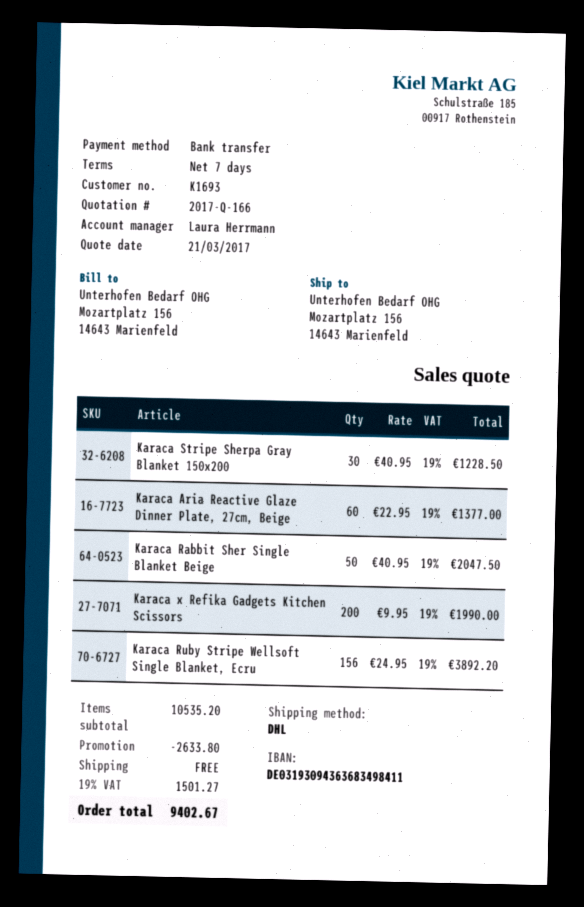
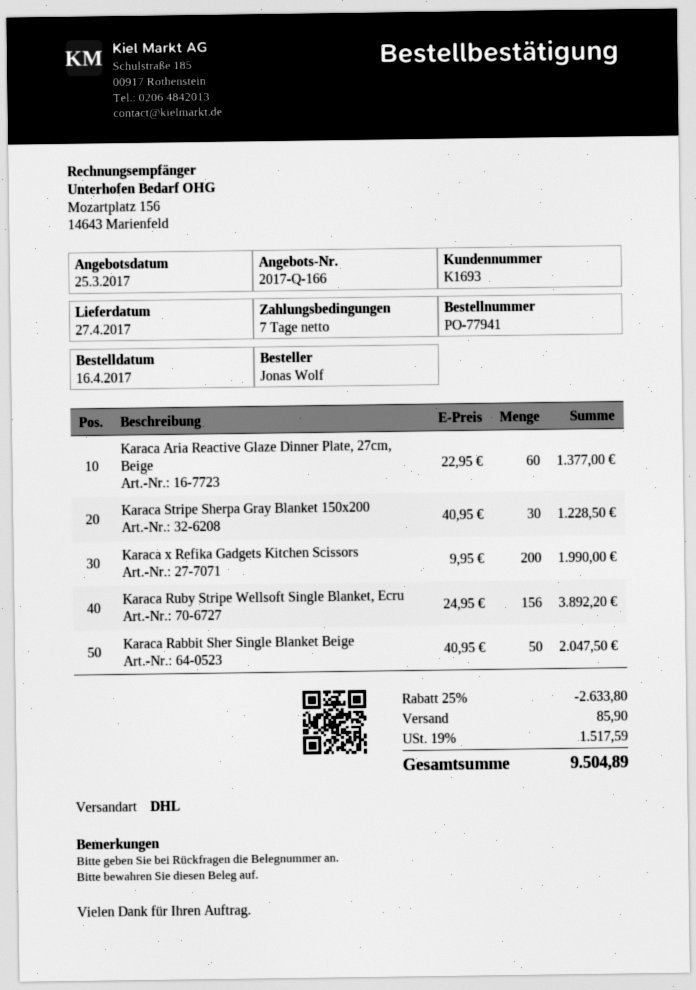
quote date: 2017-03-21 -> 2017-03-25
shipping: 0.00 -> 85.90
tax: 19% = 1501.27 -> 19% = 1517.59
total: 9402.67 -> 9504.89

